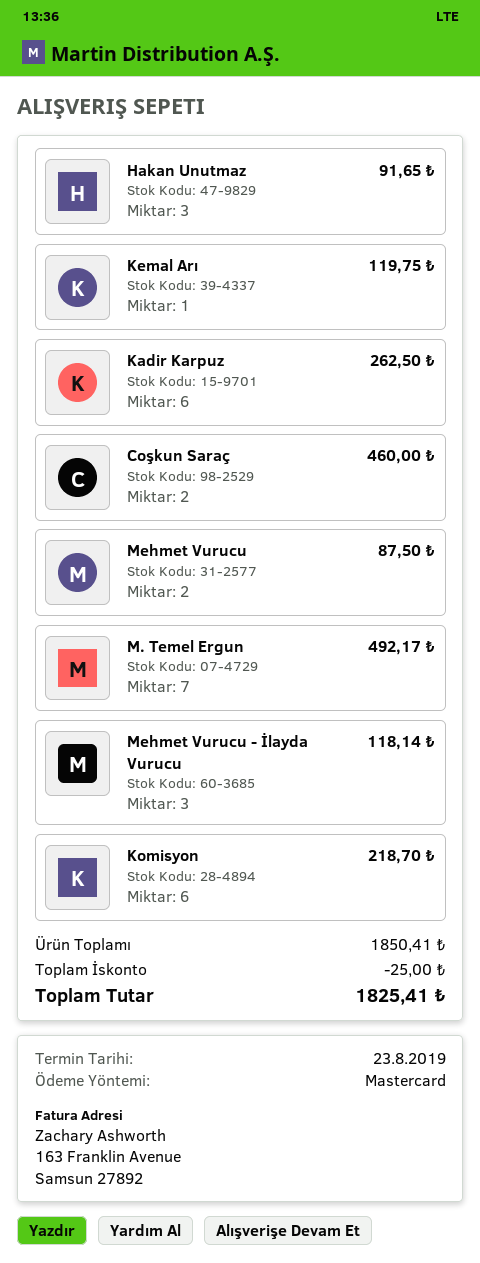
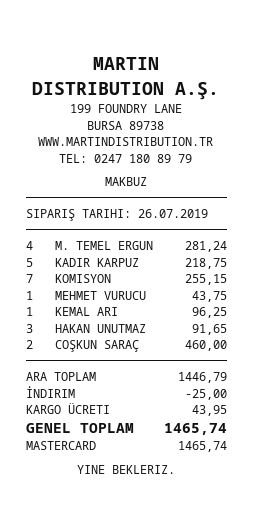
Kemal Arı: 1 for 119.75 -> 1 for 96.25
Kadir Karpuz: 6 for 262.50 -> 5 for 218.75
Mehmet Vurucu: 2 for 87.50 -> 1 for 43.75
M. Temel Ergun: 7 for 492.17 -> 4 for 281.24
Mehmet Vurucu - İlayda Vurucu: 3 for 118.14 -> none
Komisyon: 6 for 218.70 -> 7 for 255.15
subtotal: 1850.41 -> 1446.79
shipping: none -> 43.95
total: 1825.41 -> 1465.74

